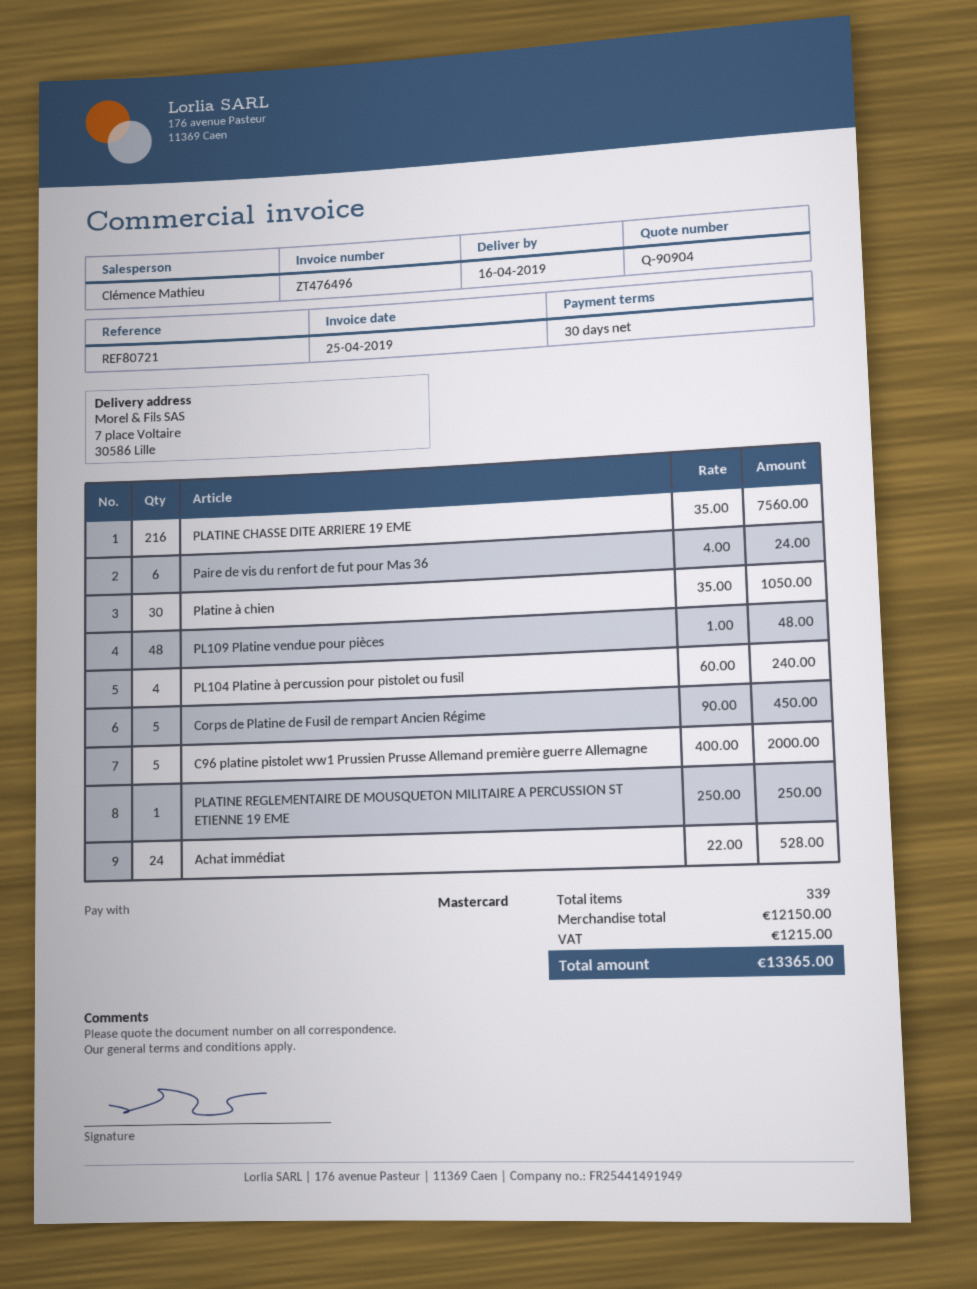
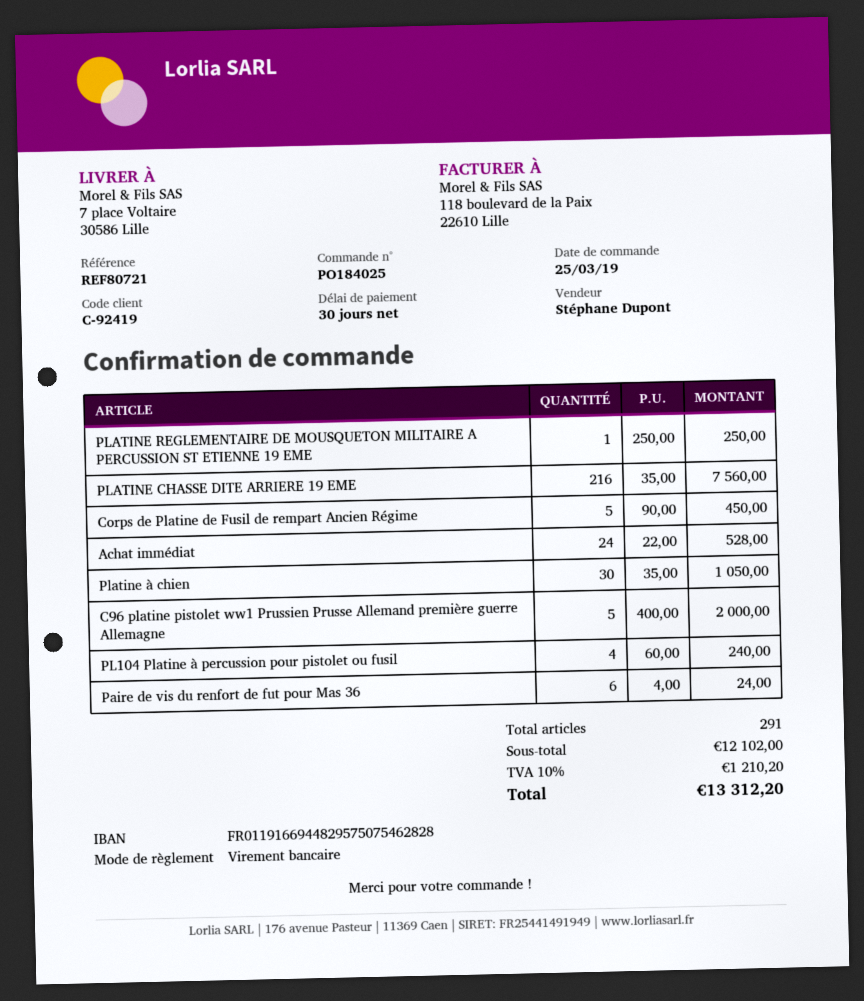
sales rep: Clémence Mathieu -> Stéphane Dupont
payment method: Mastercard -> bank transfer
PL109 Platine vendue pour pièces: 48 x 1.00 = 48.00 -> none
total quantity: 339 -> 291
subtotal: 12150.00 -> 12102.00
tax: 1215.00 -> 1210.20
total: 13365.00 -> 13312.20

